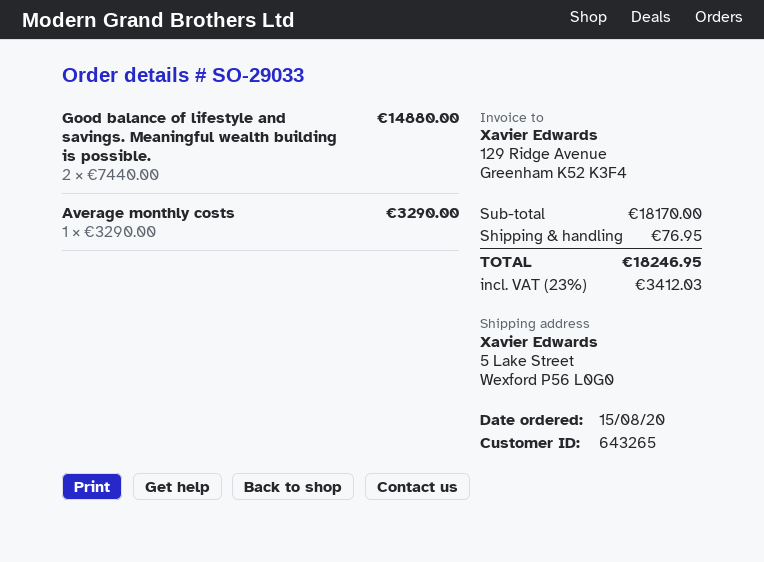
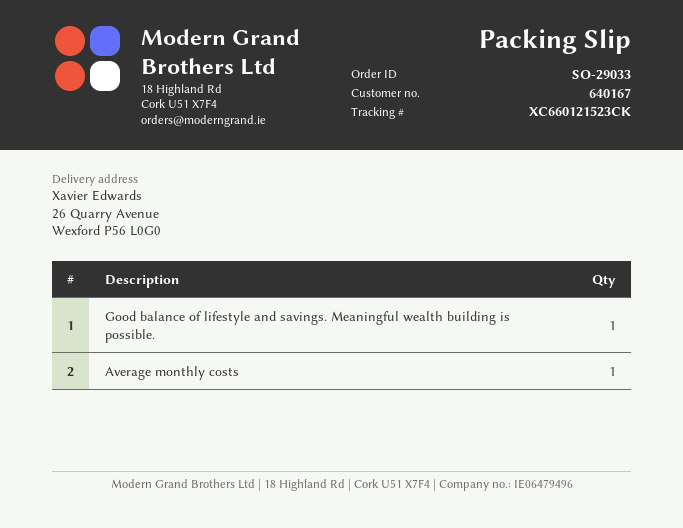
customer number: 643265 -> 640167
ship to: 5 Lake Street, Wexford P56 L0G0 -> 26 Quarry Avenue, Wexford P56 L0G0
Good balance of lifestyle and savings. Meaningful wealth building is possible.: 2 -> 1

